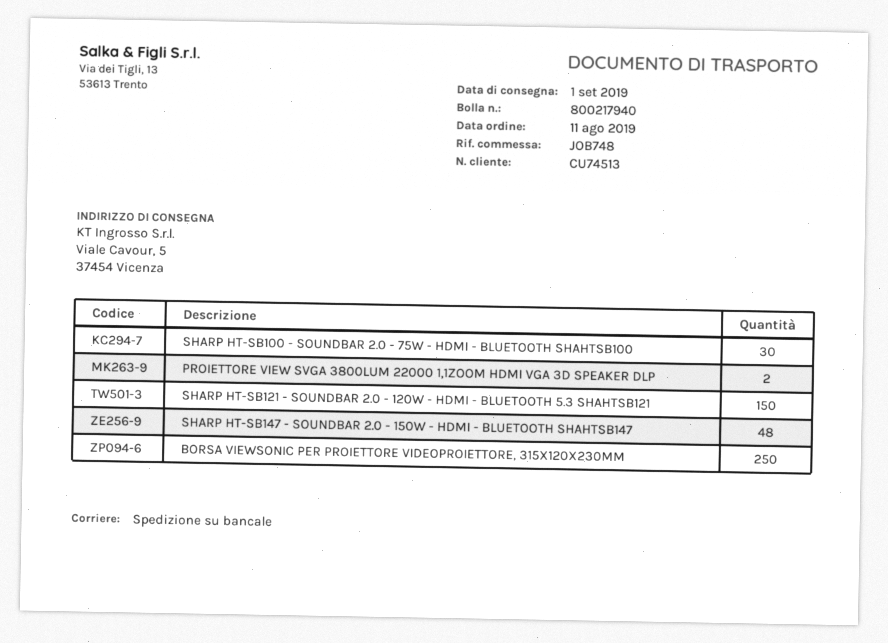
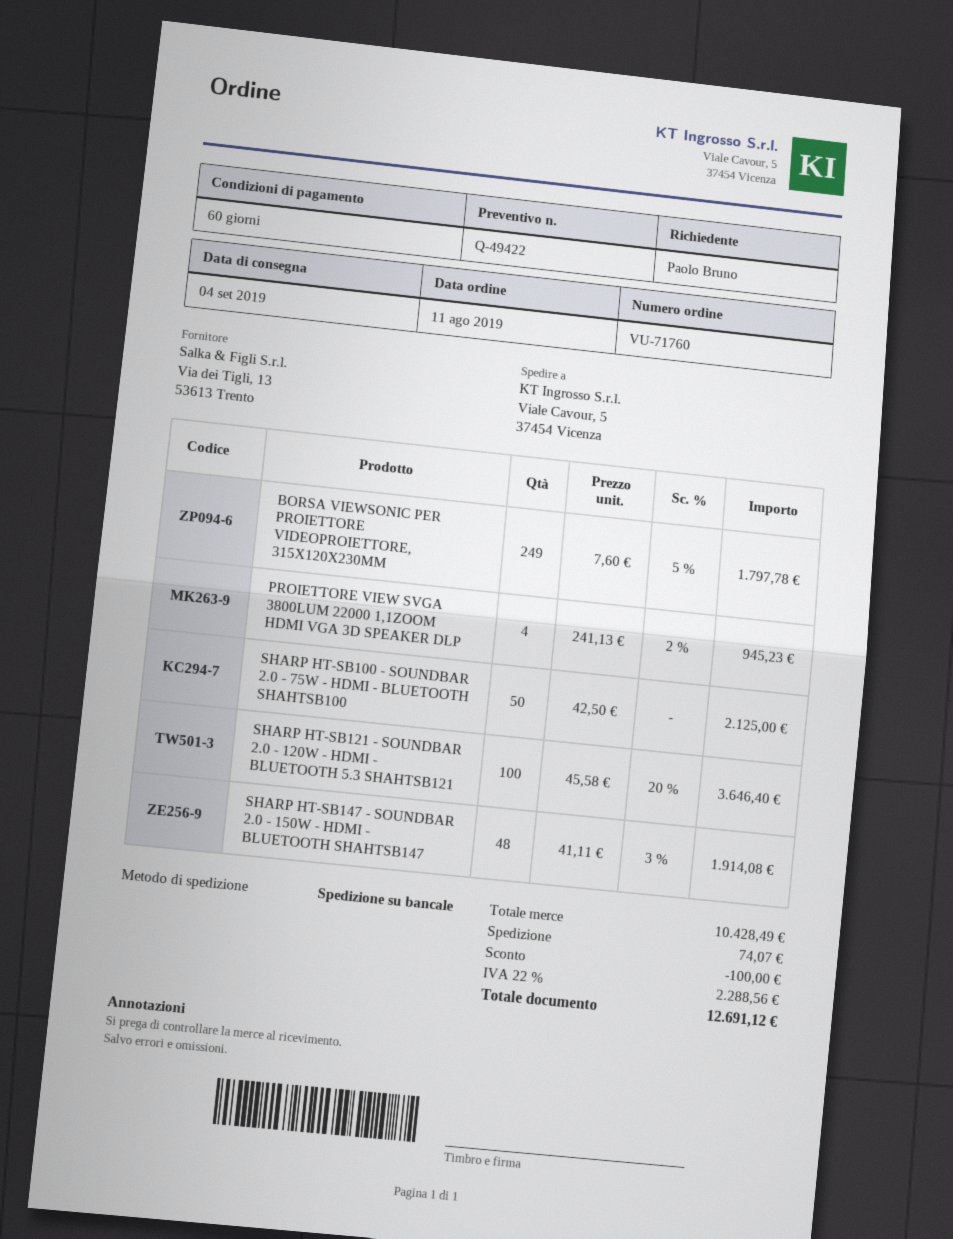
delivery date: 2019-09-01 -> 2019-09-04
SHARP HT-SB100 - SOUNDBAR 2.0 - 75W - HDMI - BLUETOOTH SHAHTSB100: 30 -> 50
PROIETTORE VIEW SVGA 3800LUM 22000 1,1ZOOM HDMI VGA 3D SPEAKER DLP: 2 -> 4
SHARP HT-SB121 - SOUNDBAR 2.0 - 120W - HDMI - BLUETOOTH 5.3 SHAHTSB121: 150 -> 100
BORSA VIEWSONIC PER PROIETTORE VIDEOPROIETTORE, 315X120X230MM: 250 -> 249

